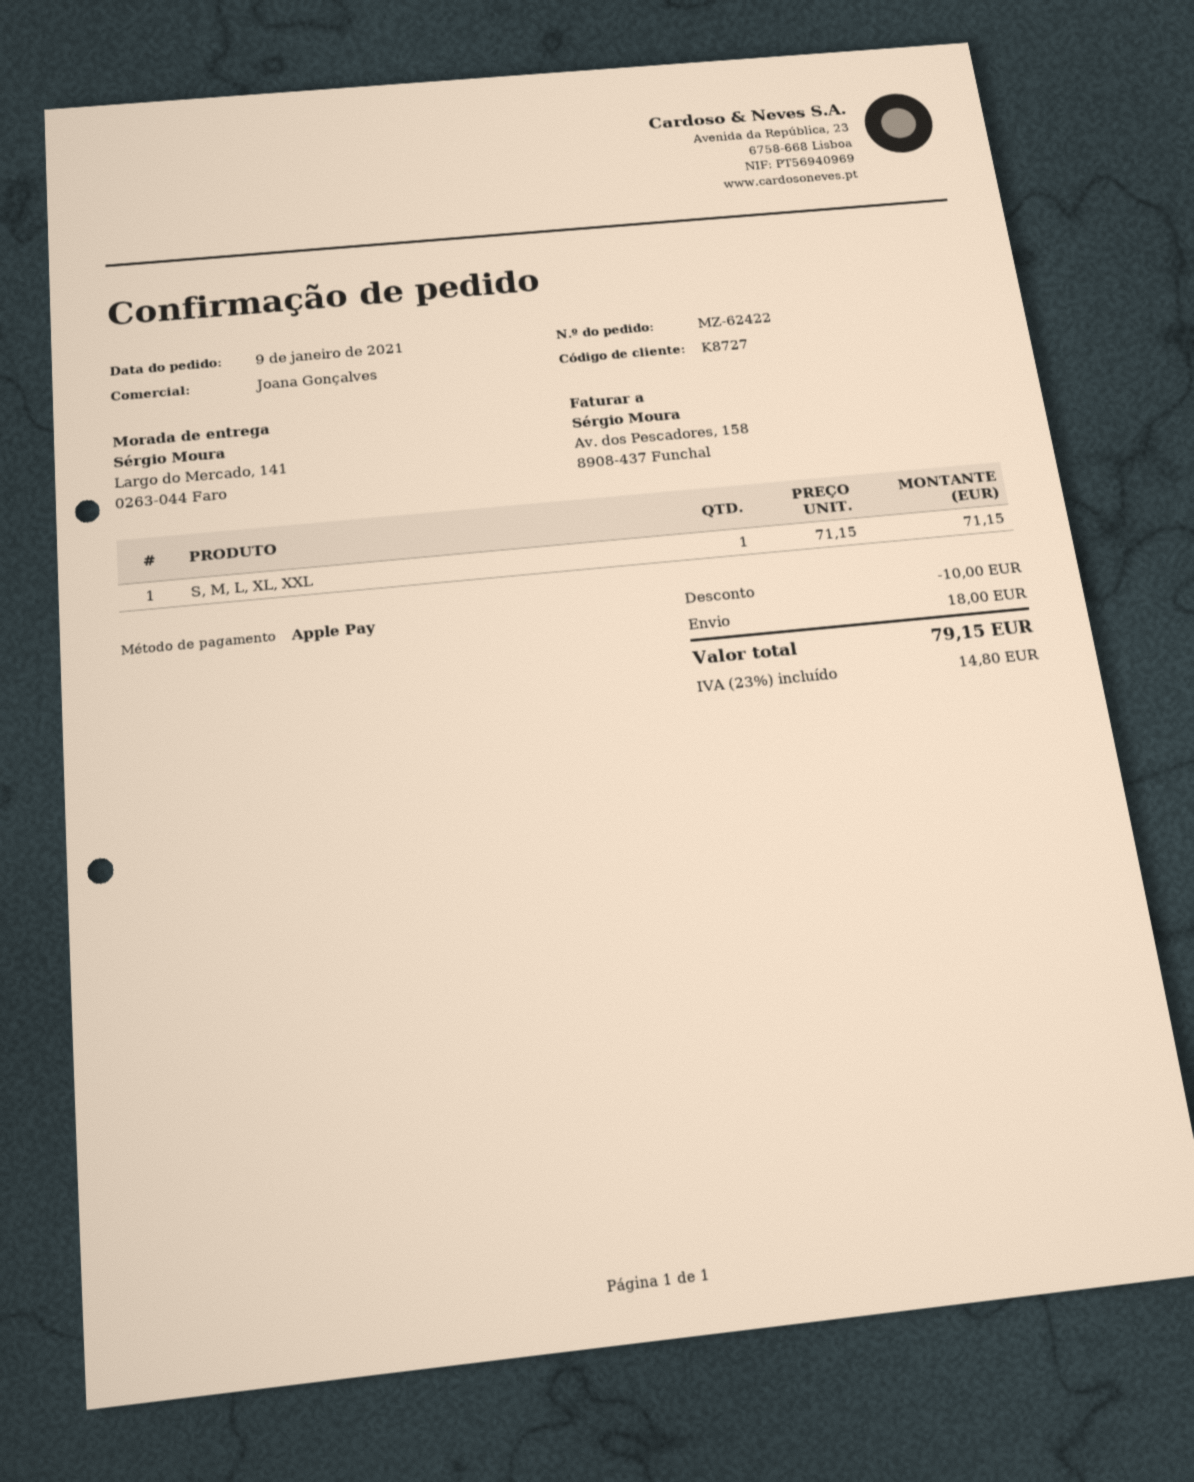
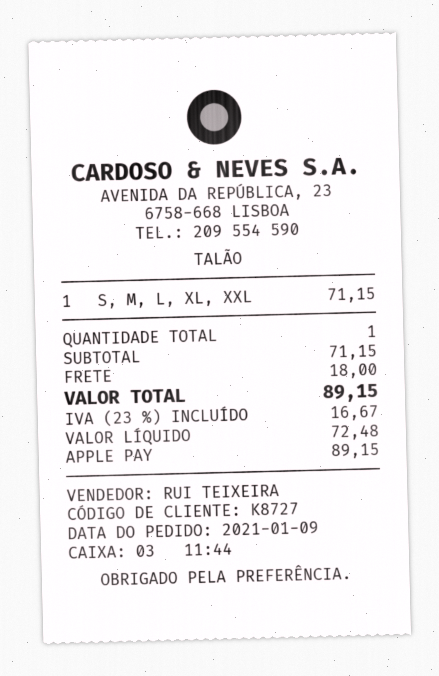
sales rep: Joana Gonçalves -> RUI TEIXEIRA
discount: 10.00 -> none
tax: 23% = 14.80 -> 23% = 16.67
total: 79.15 -> 89.15

